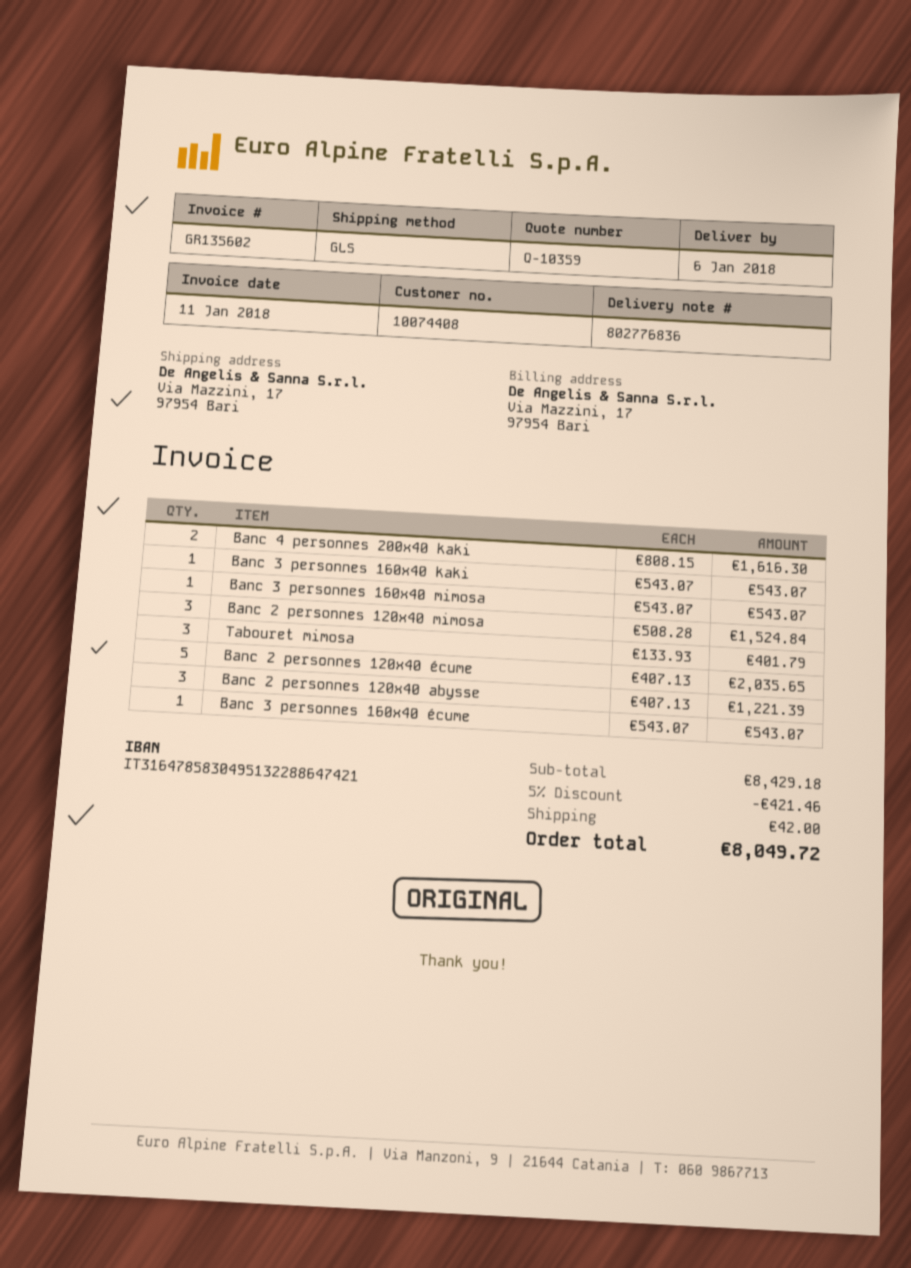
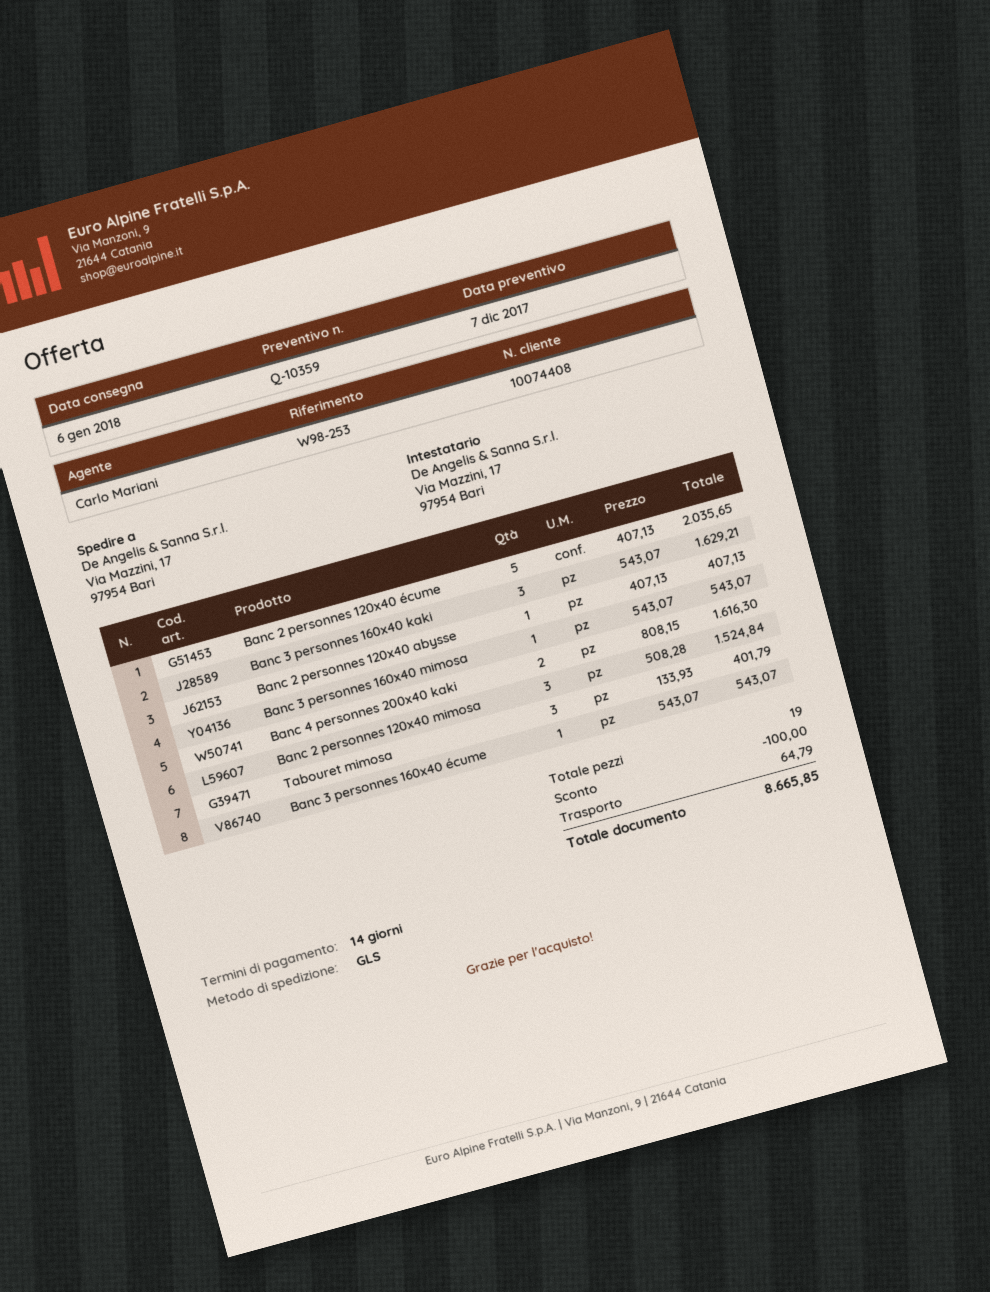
Banc 3 personnes 160x40 kaki: 1 x 543.07 = 543.07 -> 3 x 543.07 = 1629.21
Banc 2 personnes 120x40 abysse: 3 x 407.13 = 1221.39 -> 1 x 407.13 = 407.13
discount: 421.46 -> 100.00
shipping: 42.00 -> 64.79
total: 8049.72 -> 8665.85

